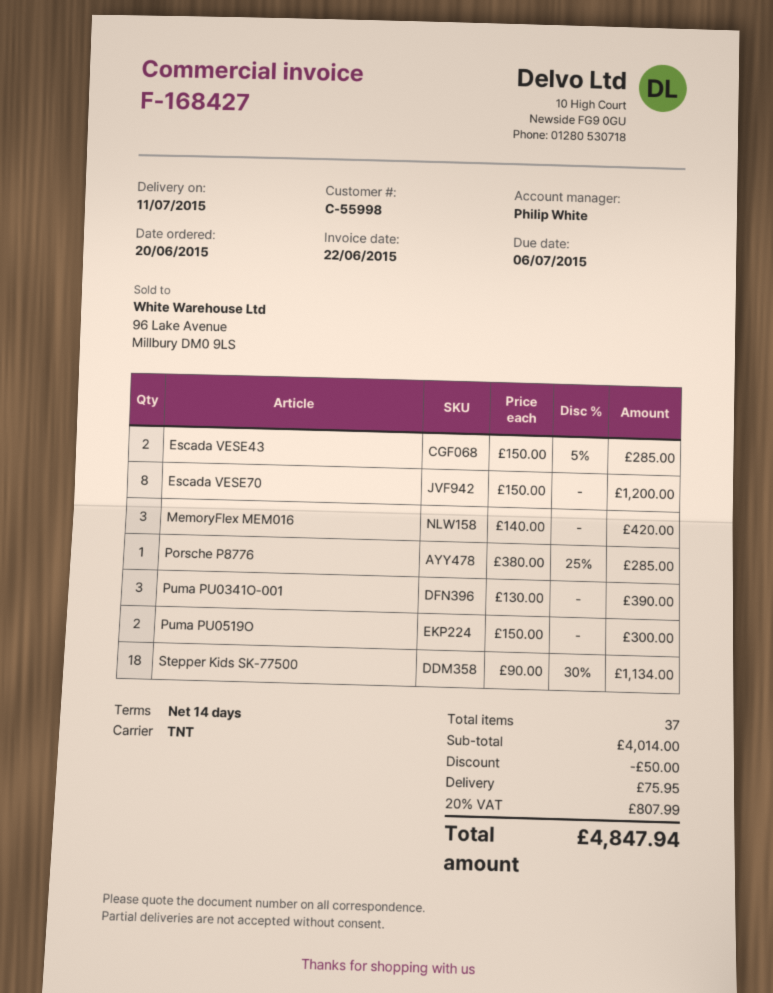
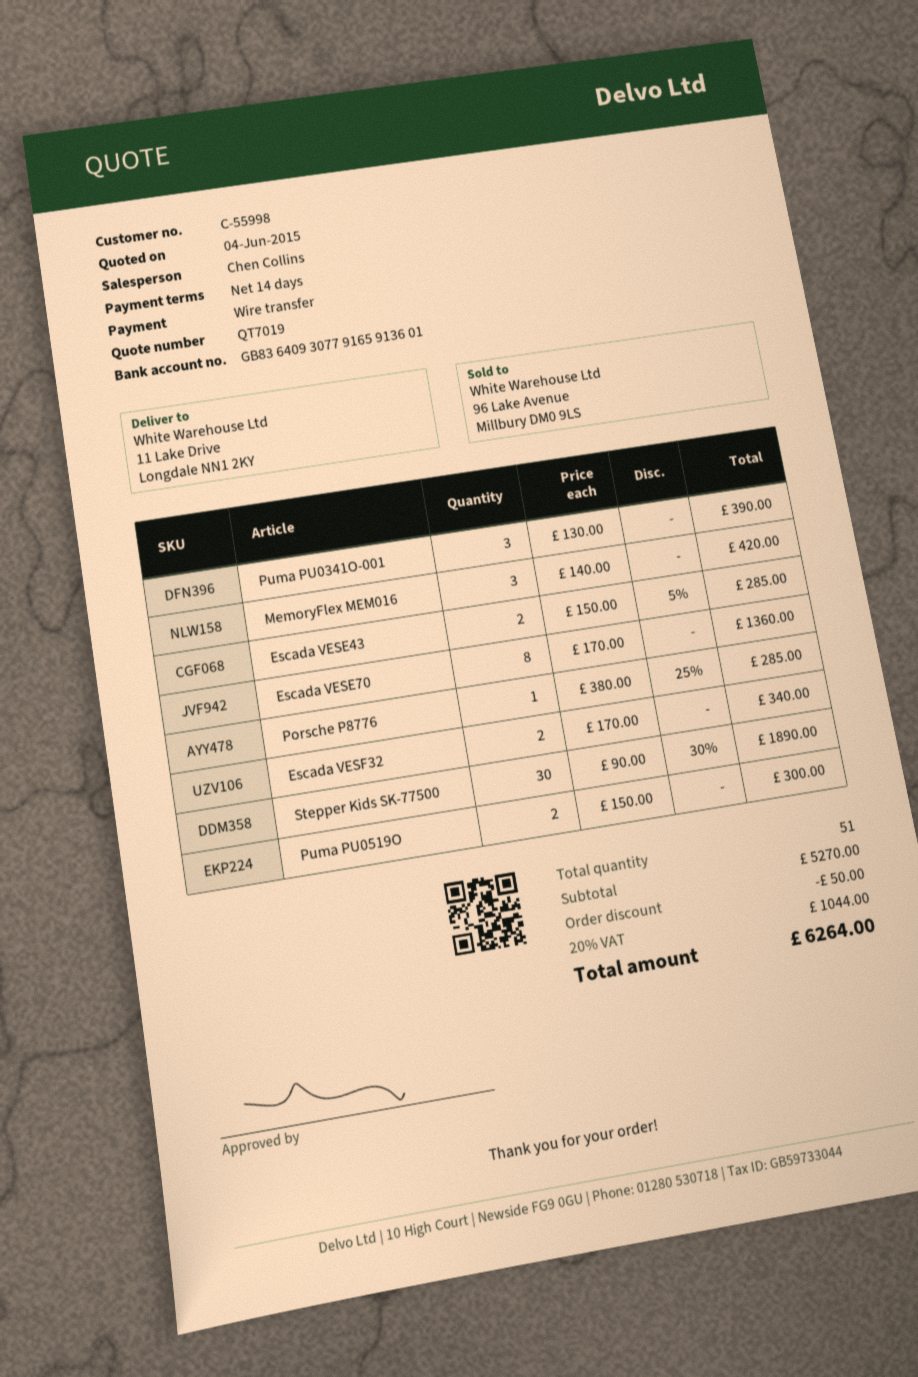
sales rep: Philip White -> Chen Collins
Escada VESE70: 8 x 150.00 = 1200.00 -> 8 x 170.00 = 1360.00
Stepper Kids SK-77500: 18 x 90.00 - 30% = 1134.00 -> 30 x 90.00 - 30% = 1890.00
Escada VESF32: none -> 2 x 170.00 = 340.00
total quantity: 37 -> 51
subtotal: 4014.00 -> 5270.00
shipping: 75.95 -> none
tax: 20% = 807.99 -> 20% = 1044.00
total: 4847.94 -> 6264.00

